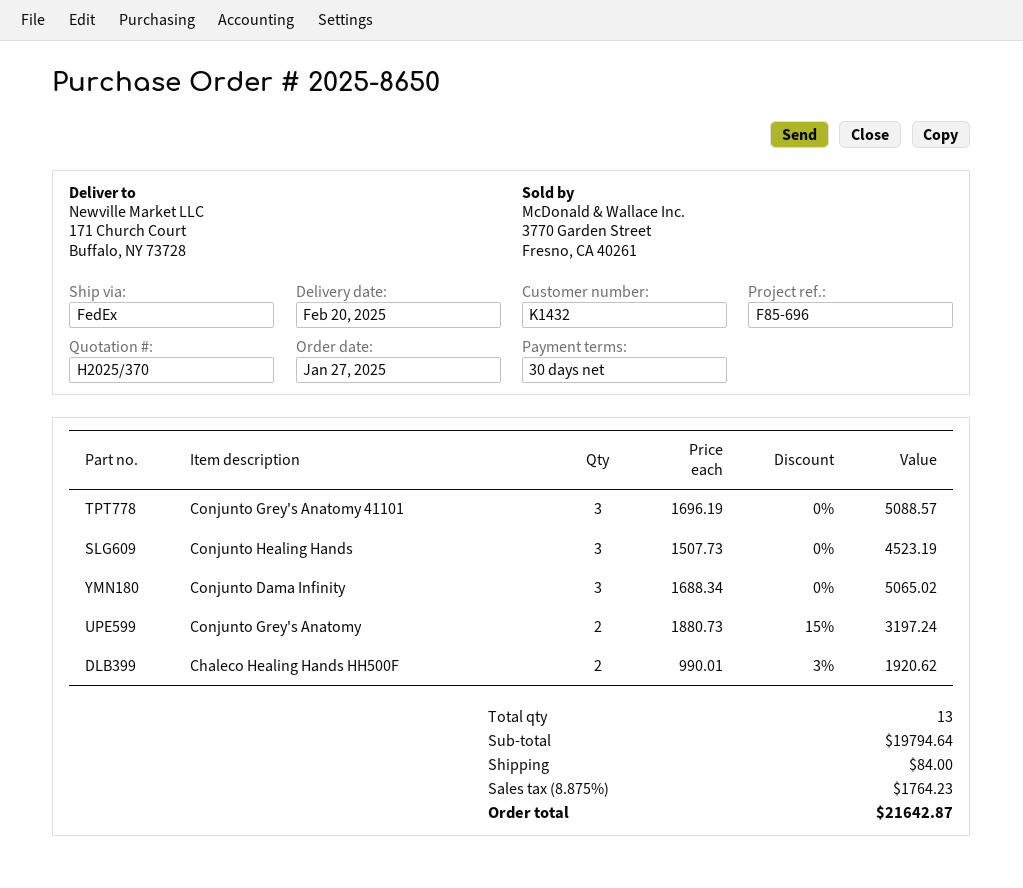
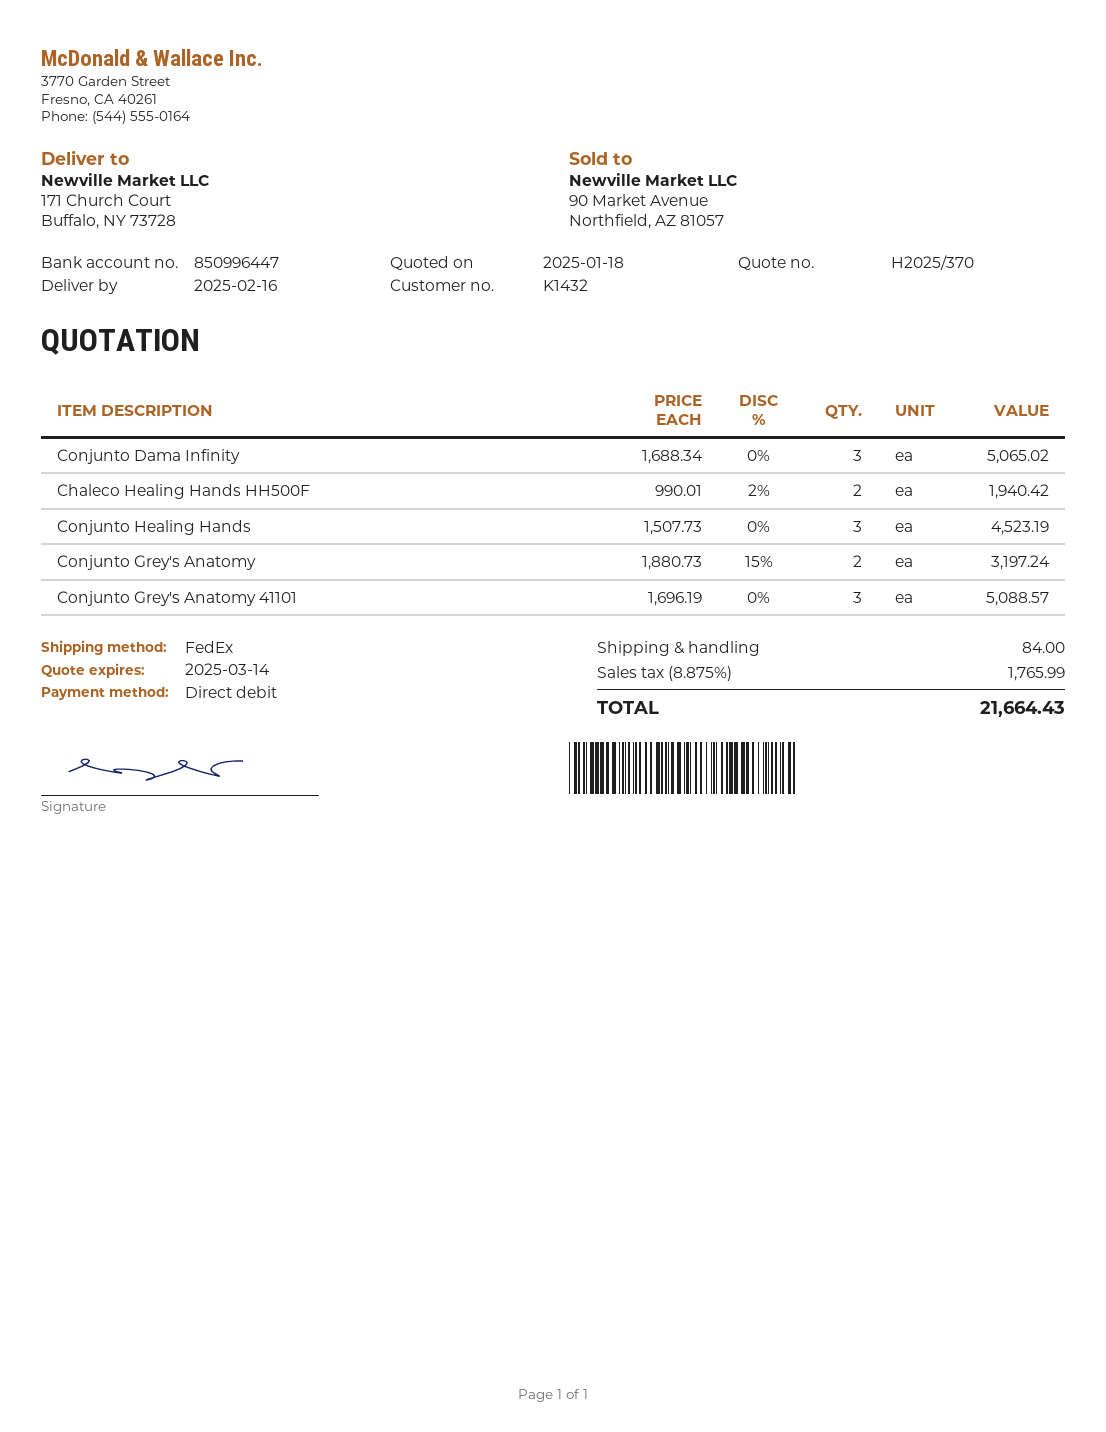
delivery date: 2025-02-20 -> 2025-02-16
Chaleco Healing Hands HH500F: 2 x 990.01 - 3% = 1920.62 -> 2 x 990.01 - 2% = 1940.42
tax: 8.875% = 1764.23 -> 8.875% = 1765.99
total: 21642.87 -> 21664.43

